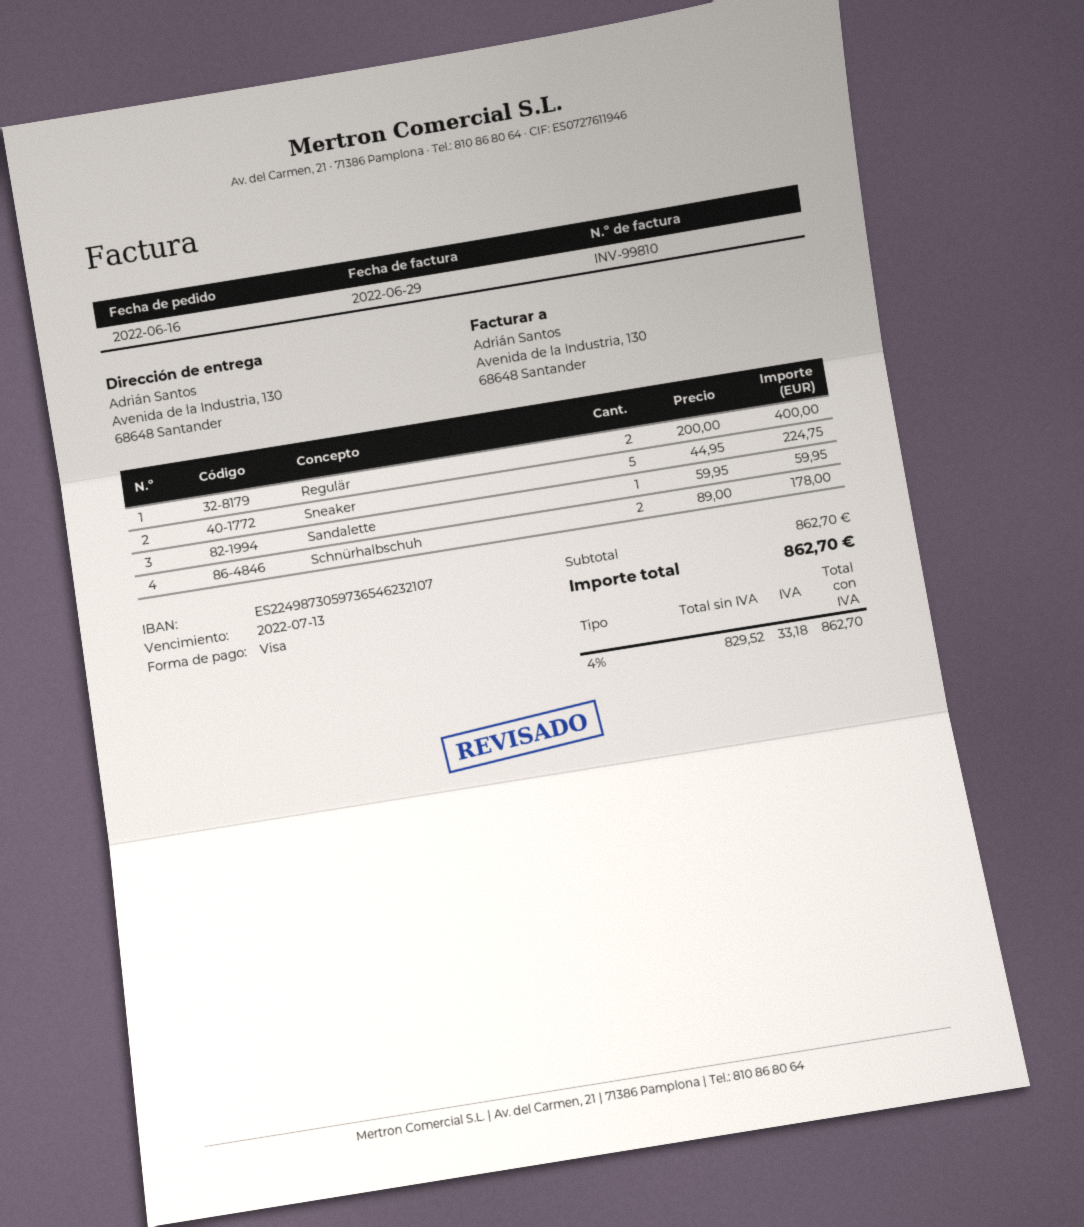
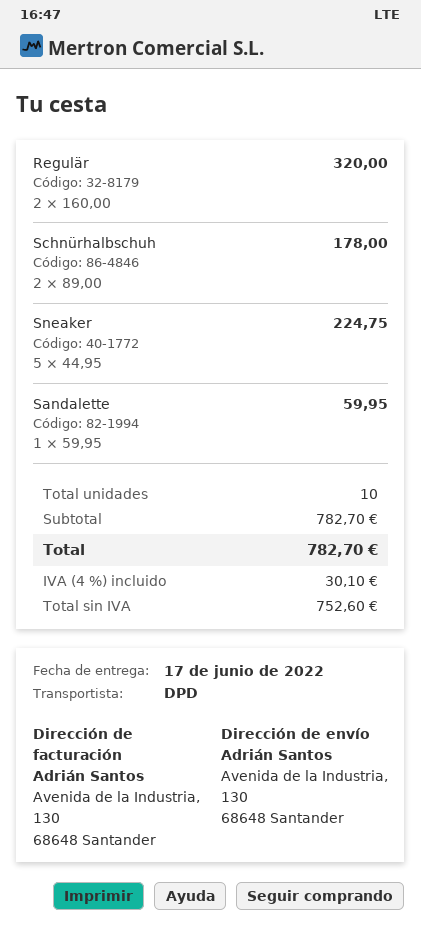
Regulär: 2 x 200.00 = 400.00 -> 2 x 160.00 = 320.00
subtotal: 862.70 -> 782.70
net: 829.52 -> 752.60
tax: 4% = 33.18 -> 4% = 30.10
total: 862.70 -> 782.70

